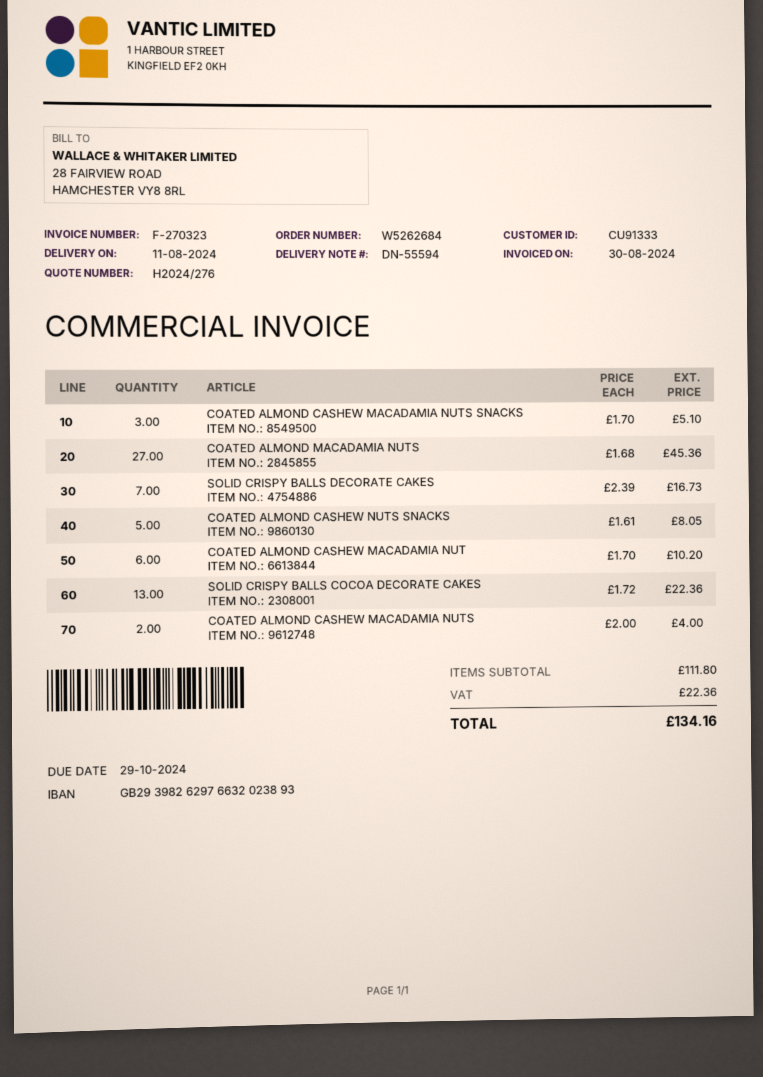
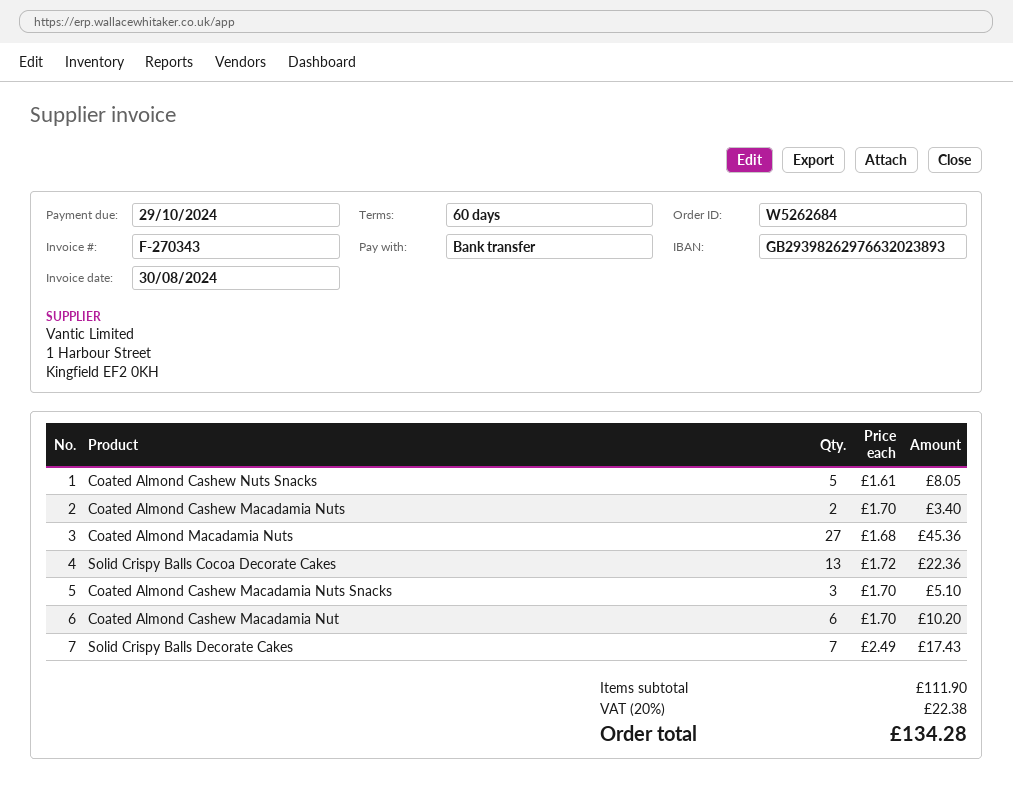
invoice number: F-270323 -> F-270343
SOLID CRISPY BALLS DECORATE CAKES: 7 x 2.39 = 16.73 -> 7 x 2.49 = 17.43
COATED ALMOND CASHEW MACADAMIA NUTS: 2 x 2.00 = 4.00 -> 2 x 1.70 = 3.40
subtotal: 111.80 -> 111.90
tax: 22.36 -> 22.38
total: 134.16 -> 134.28

